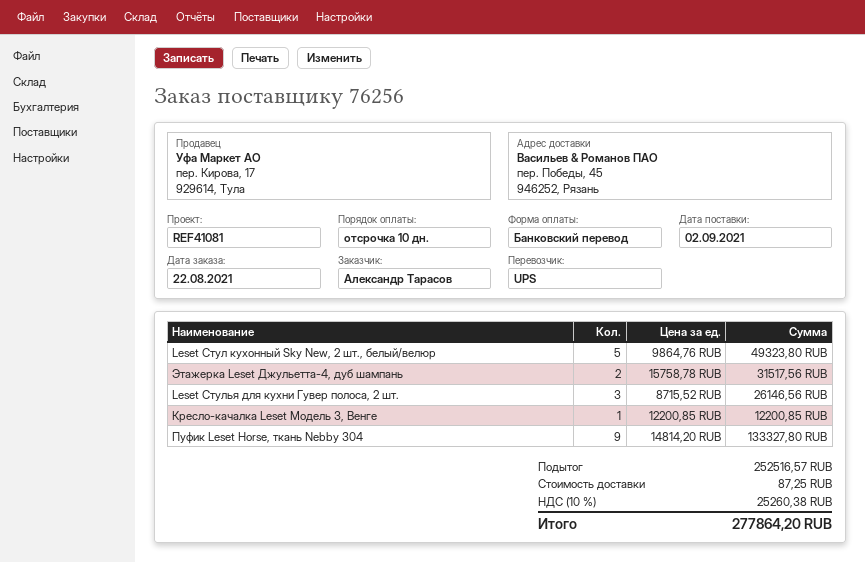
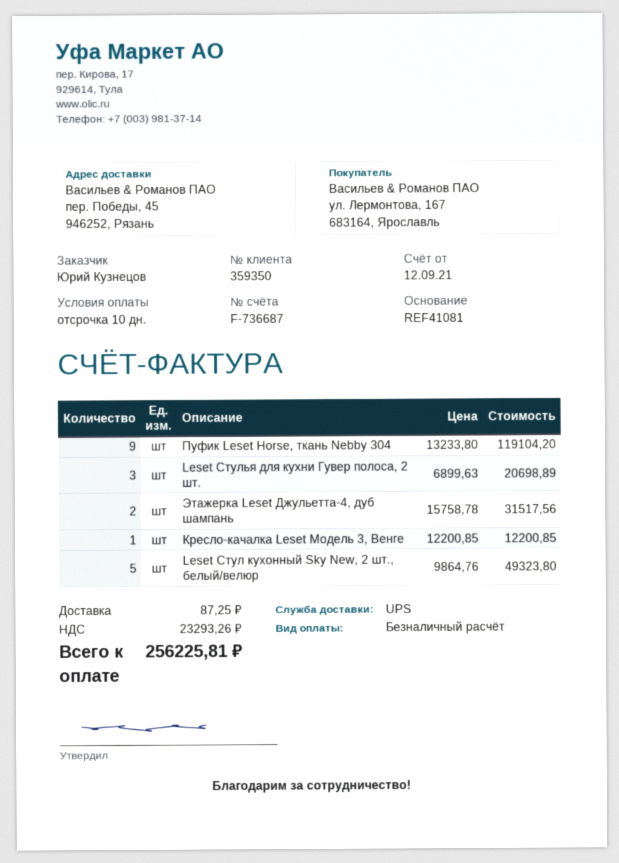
ordered by: Александр Тарасов -> Юрий Кузнецов
Leset Стулья для кухни Гувер полоса, 2 шт.: 3 x 8715.52 = 26146.56 -> 3 x 6899.63 = 20698.89
Пуфик Leset Horse, ткань Nebby 304: 9 x 14814.20 = 133327.80 -> 9 x 13233.80 = 119104.20
tax: 25260.38 -> 23293.26
total: 277864.20 -> 256225.81

